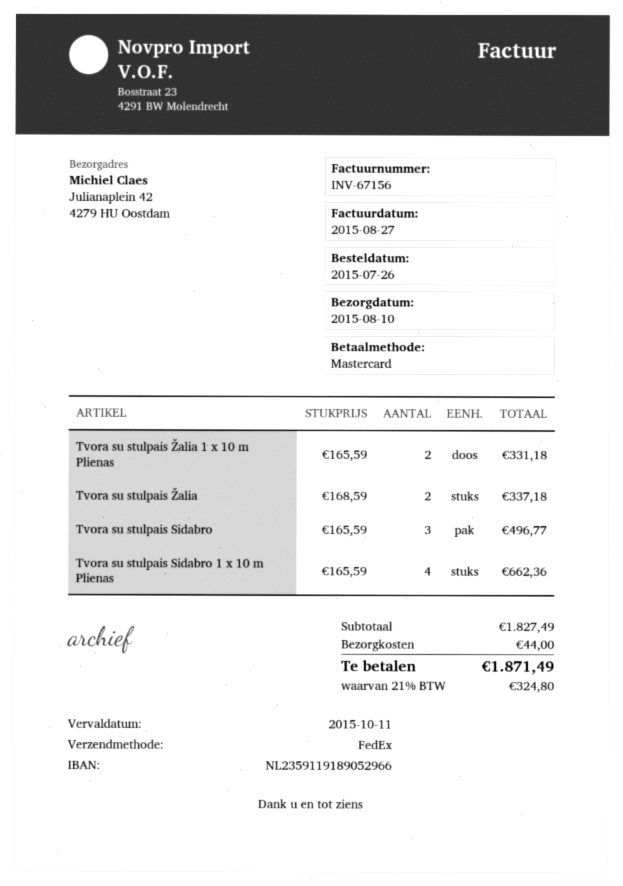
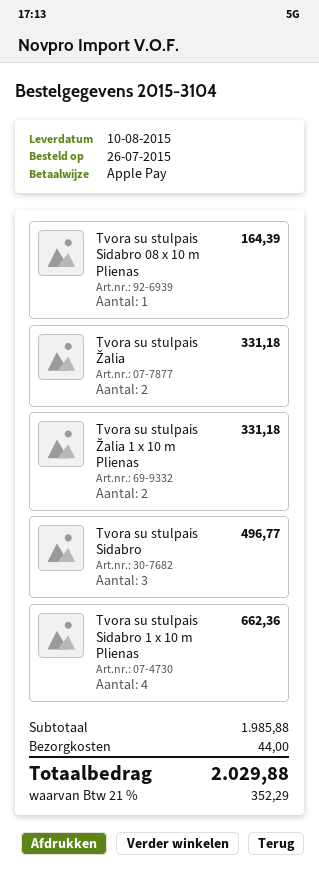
payment method: Mastercard -> Apple Pay
Tvora su stulpais Žalia: 2 for 337.18 -> 2 for 331.18
Tvora su stulpais Sidabro 08 x 10 m Plienas: none -> 1 for 164.39
subtotal: 1827.49 -> 1985.88
tax: 21% = 324.80 -> 21% = 352.29
total: 1871.49 -> 2029.88

